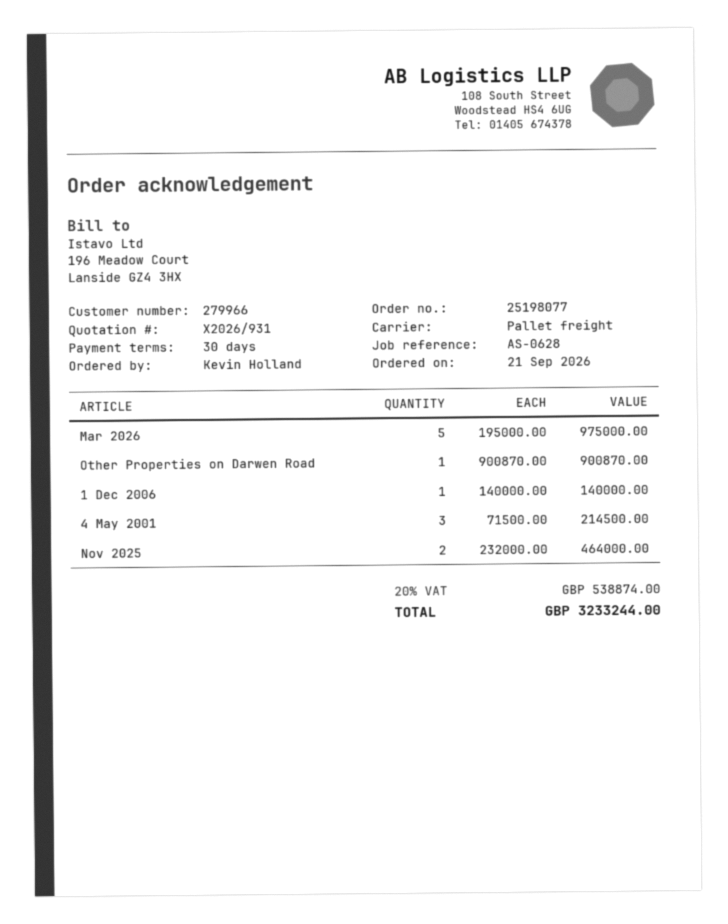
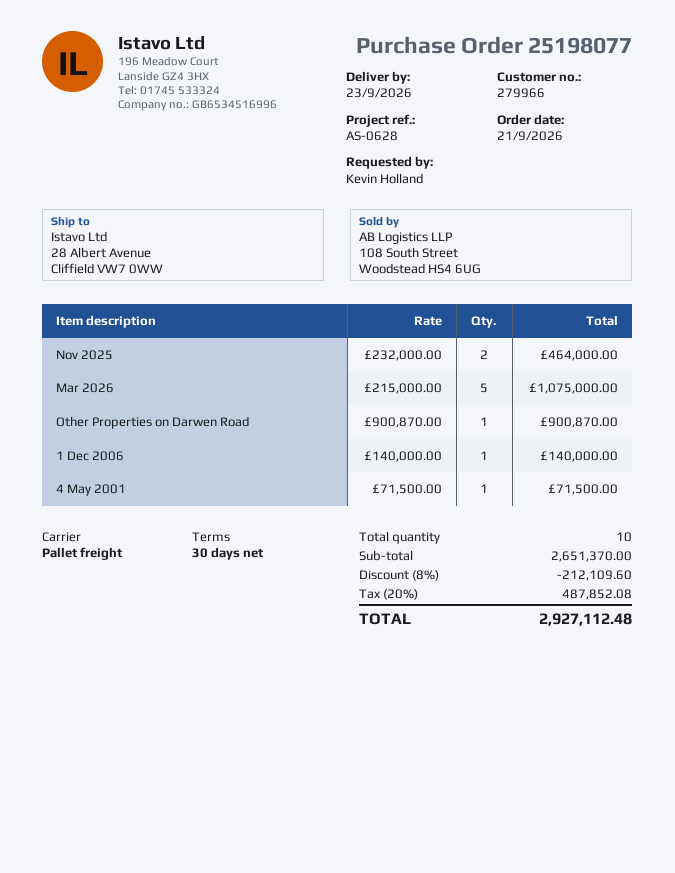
Mar 2026: 5 x 195000.00 = 975000.00 -> 5 x 215000.00 = 1075000.00
4 May 2001: 3 x 71500.00 = 214500.00 -> 1 x 71500.00 = 71500.00
discount: none -> 8% = 212109.60
tax: 20% = 538874.00 -> 20% = 487852.08
total: 3233244.00 -> 2927112.48

